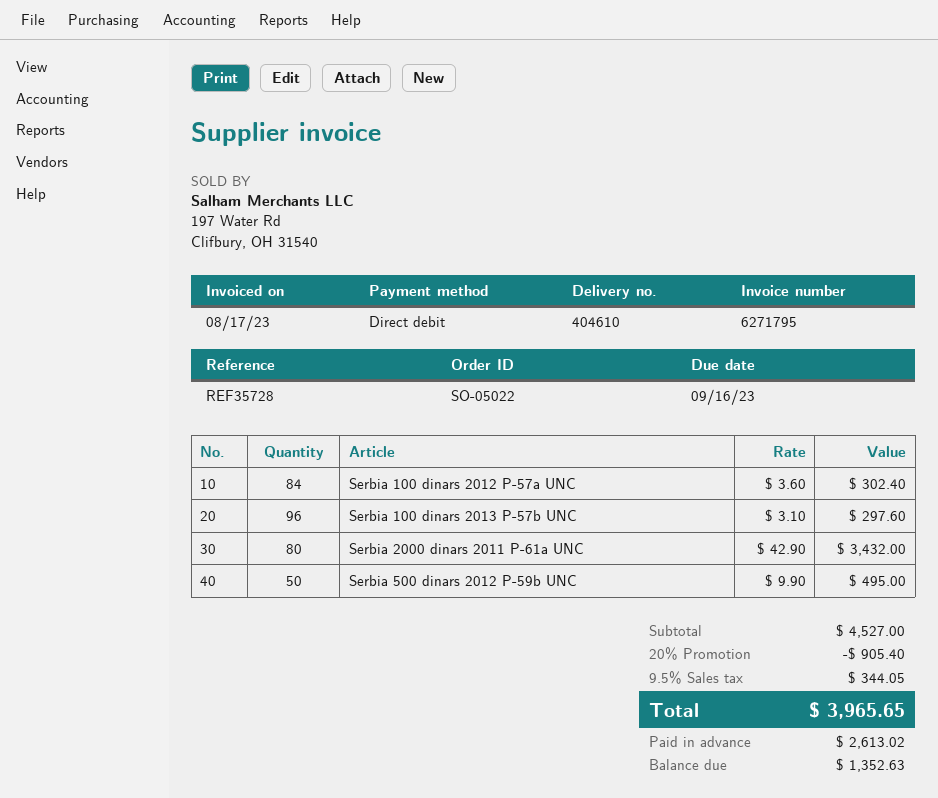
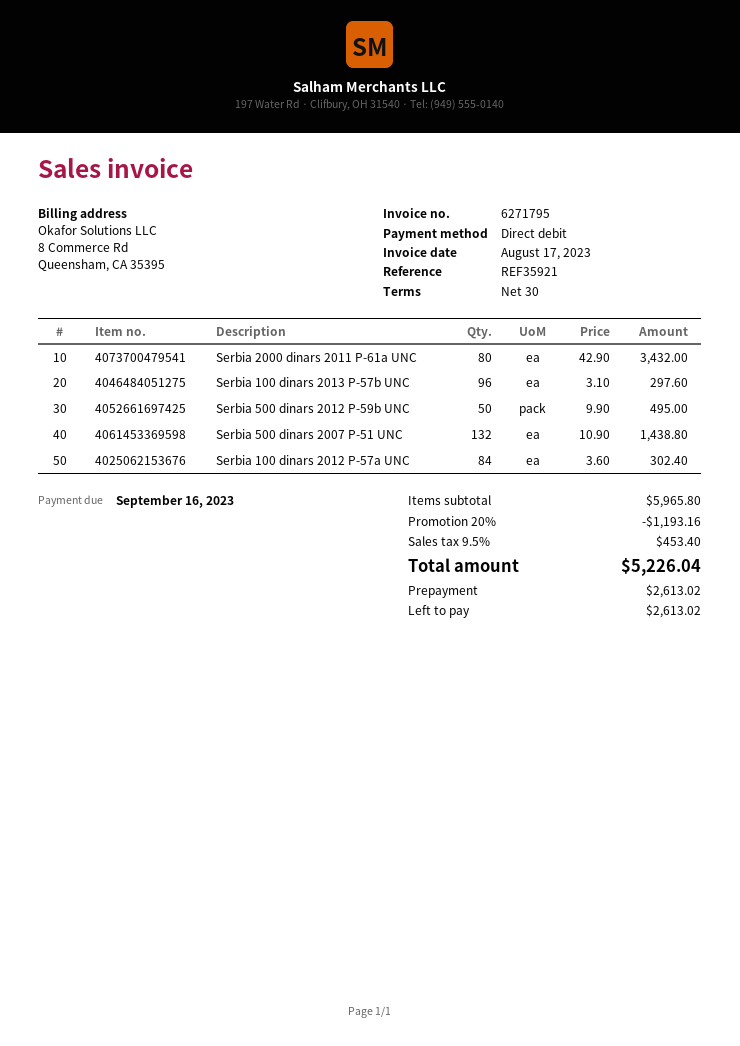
reference: REF35728 -> REF35921
Serbia 500 dinars 2007 P-51 UNC: none -> 132 x 10.90 = 1438.80
subtotal: 4527.00 -> 5965.80
discount: 20% = 905.40 -> 20% = 1193.16
tax: 9.5% = 344.05 -> 9.5% = 453.40
total: 3965.65 -> 5226.04
balance: 1352.63 -> 2613.02

